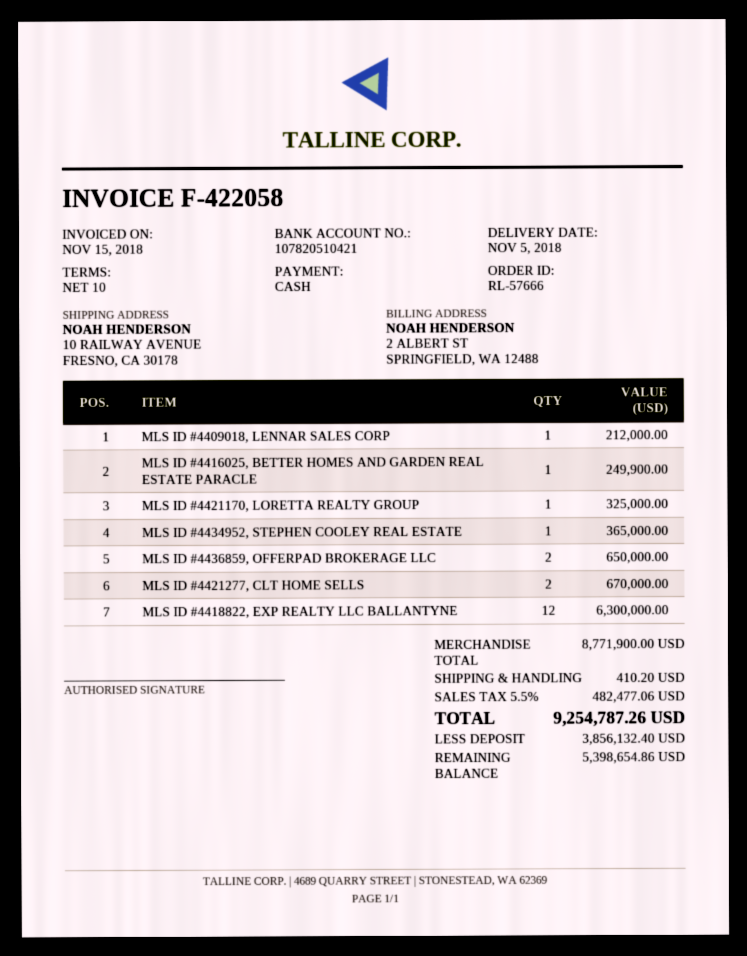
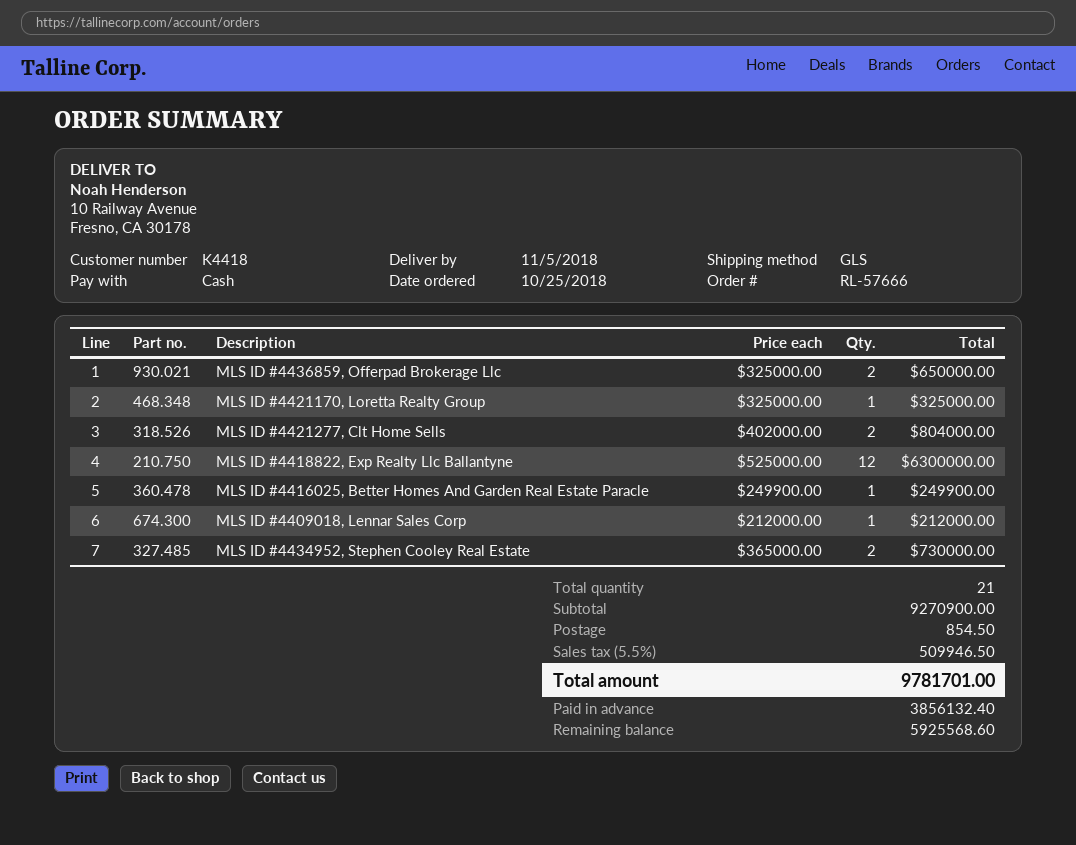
MLS ID #4434952, STEPHEN COOLEY REAL ESTATE: 1 for 365000.00 -> 2 for 730000.00
MLS ID #4421277, CLT HOME SELLS: 2 for 670000.00 -> 2 for 804000.00
subtotal: 8771900.00 -> 9270900.00
shipping: 410.20 -> 854.50
tax: 5.5% = 482477.06 -> 5.5% = 509946.50
total: 9254787.26 -> 9781701.00
balance: 5398654.86 -> 5925568.60

